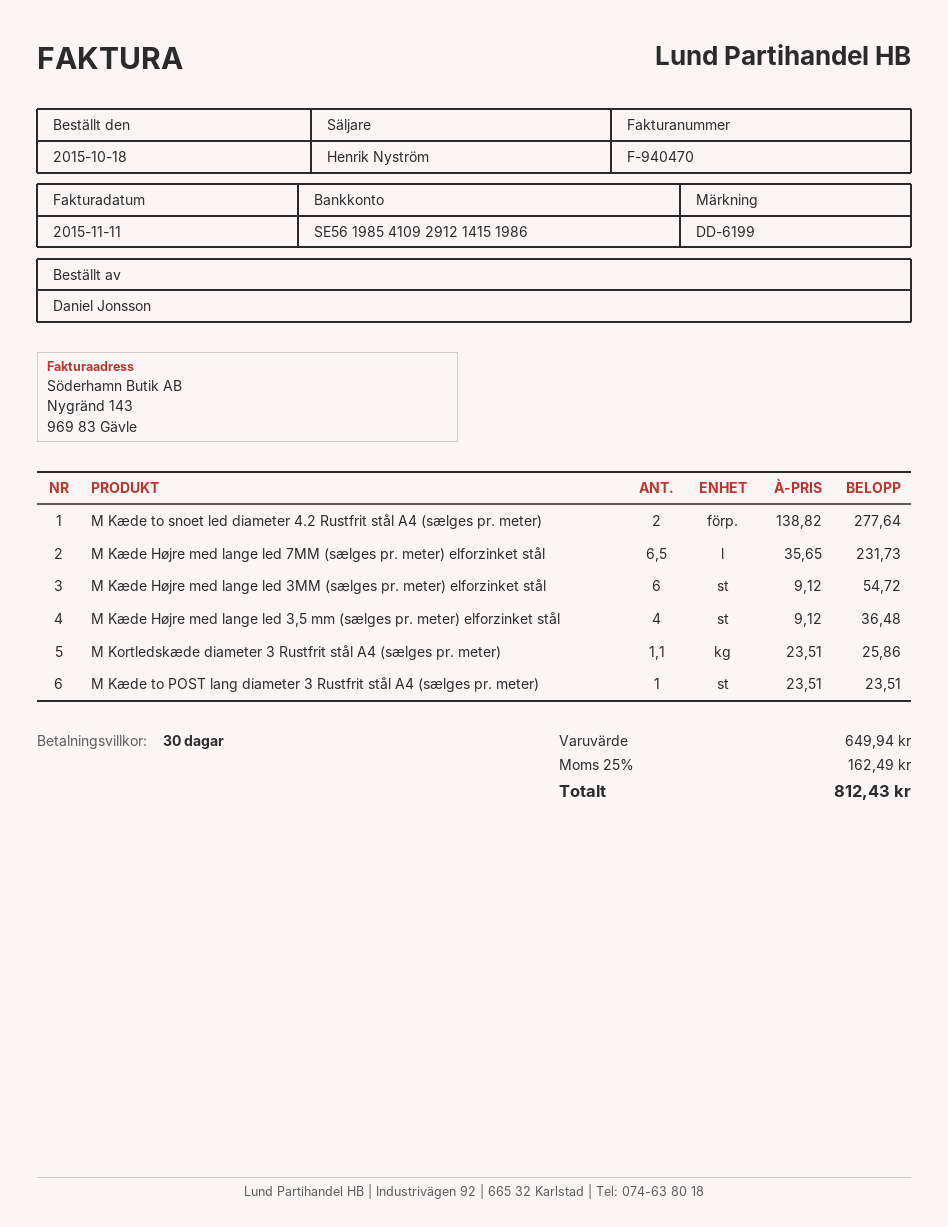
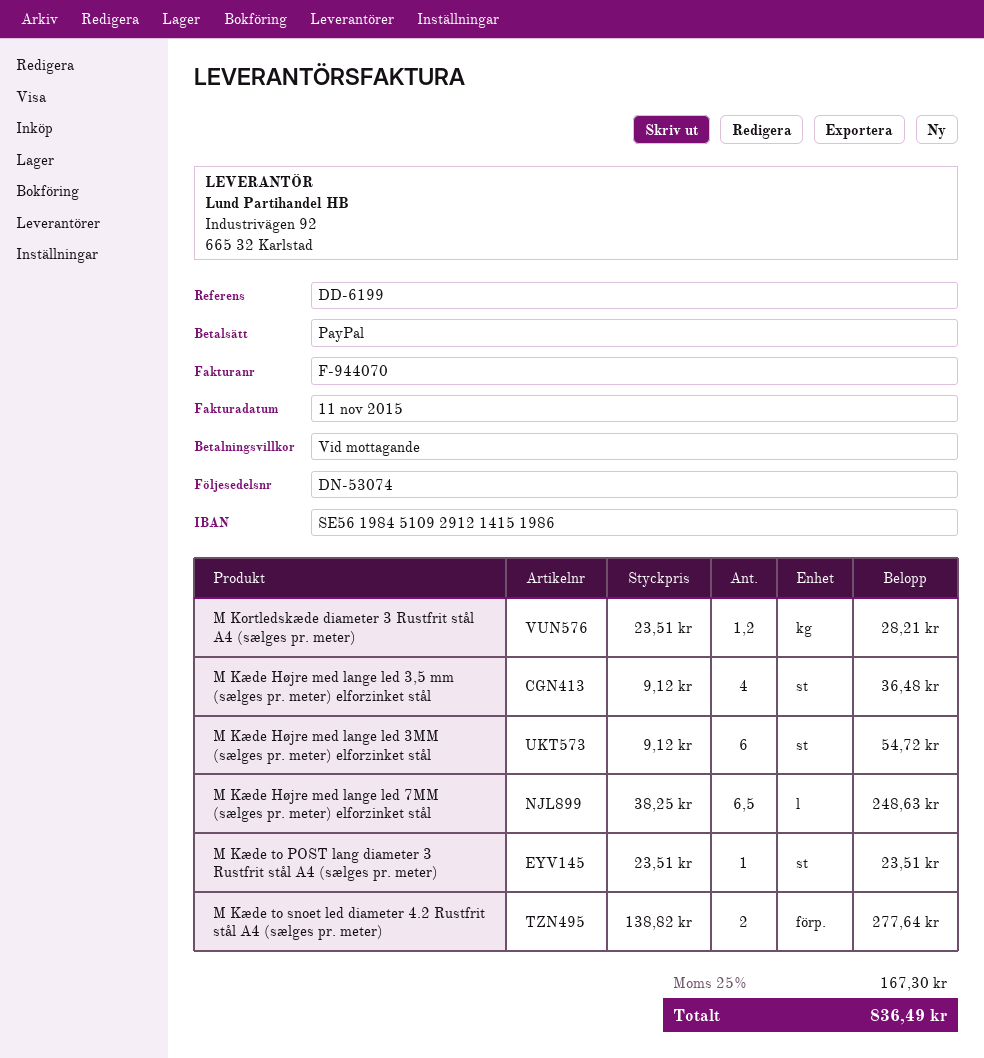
invoice number: F-940470 -> F-944070
payment terms: 30 days -> on receipt
bank account: SE5619854109291214151986 -> SE5619845109291214151986
M Kæde Højre med lange led 7MM (sælges pr. meter) elforzinket stål: 6.5 x 35.65 = 231.73 -> 6.5 x 38.25 = 248.63
M Kortledskæde diameter 3 Rustfrit stål A4 (sælges pr. meter): 1.1 x 23.51 = 25.86 -> 1.2 x 23.51 = 28.21
tax: 25% = 162.49 -> 25% = 167.30
total: 812.43 -> 836.49

